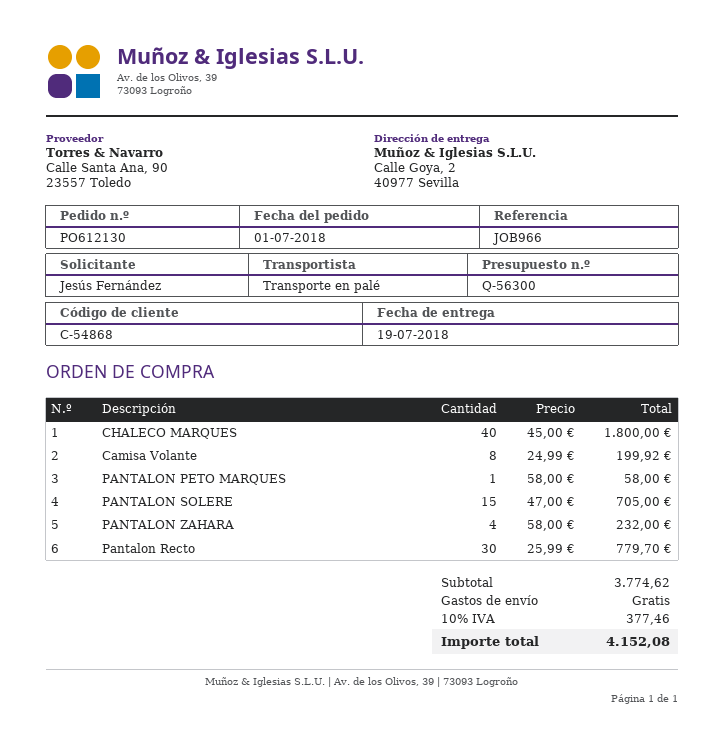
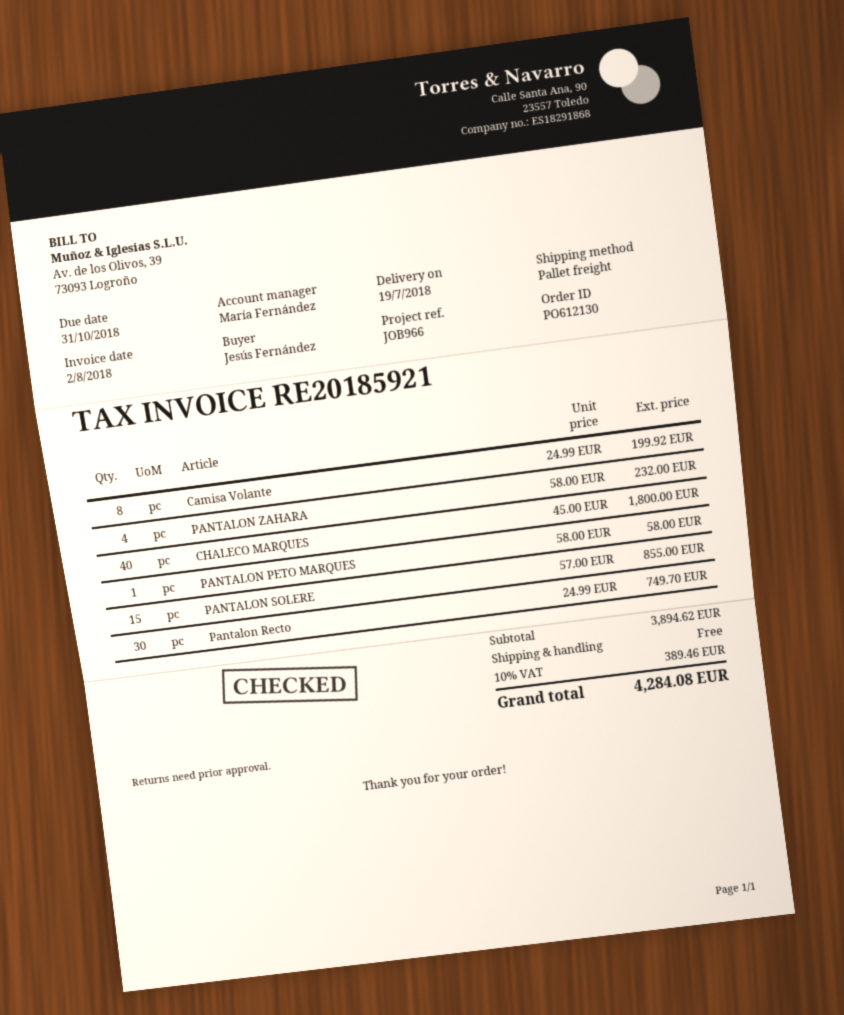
PANTALON SOLERE: 15 x 47.00 = 705.00 -> 15 x 57.00 = 855.00
Pantalon Recto: 30 x 25.99 = 779.70 -> 30 x 24.99 = 749.70
subtotal: 3774.62 -> 3894.62
tax: 10% = 377.46 -> 10% = 389.46
total: 4152.08 -> 4284.08

